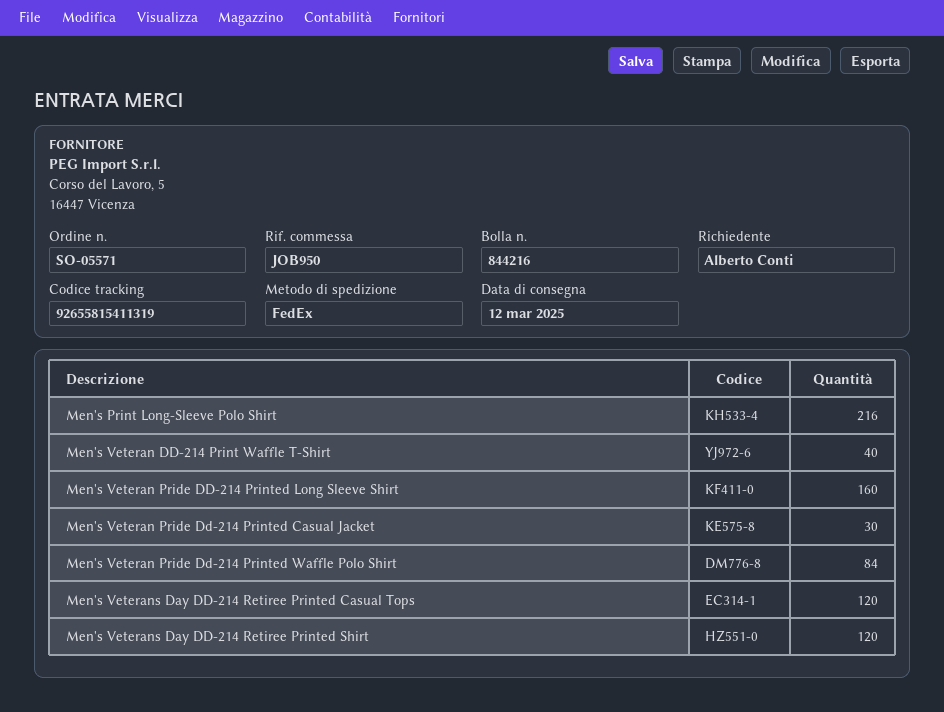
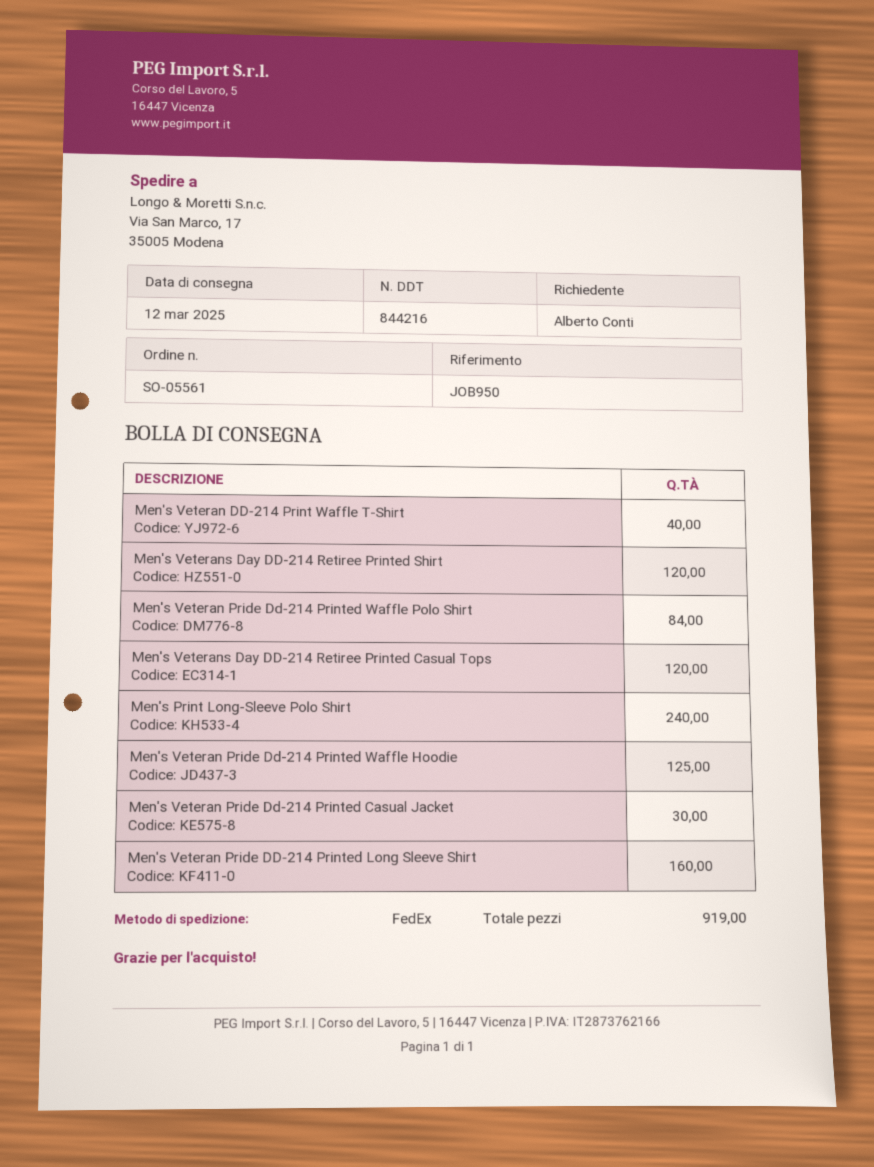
order number: SO-05571 -> SO-05561
Men's Print Long-Sleeve Polo Shirt: 216 -> 240
Men's Veteran Pride Dd-214 Printed Waffle Hoodie: none -> 125

